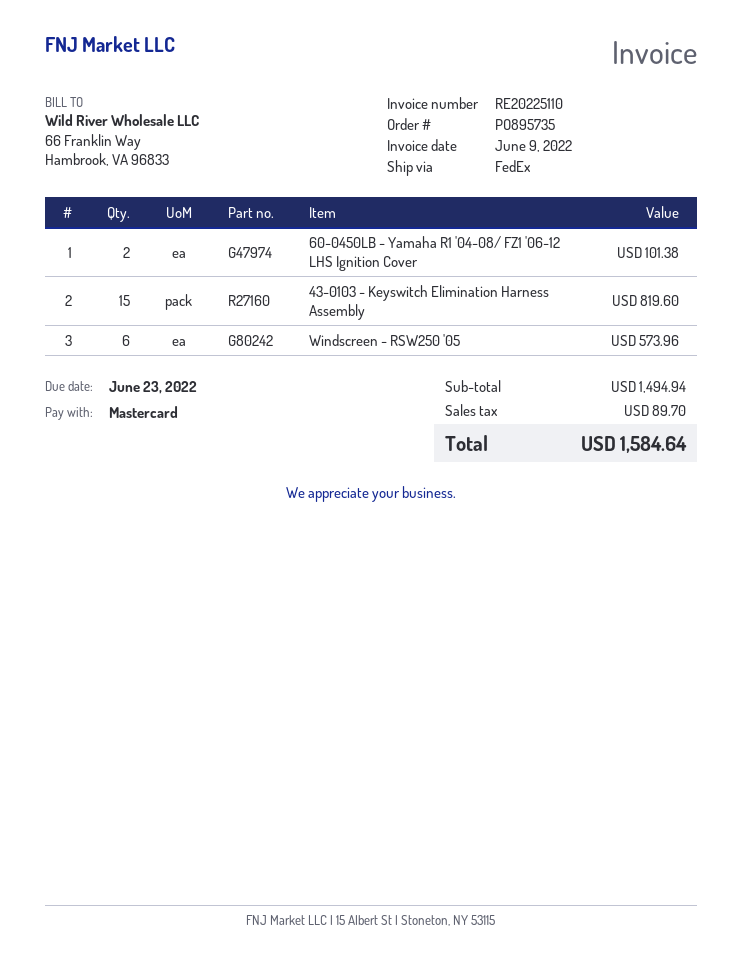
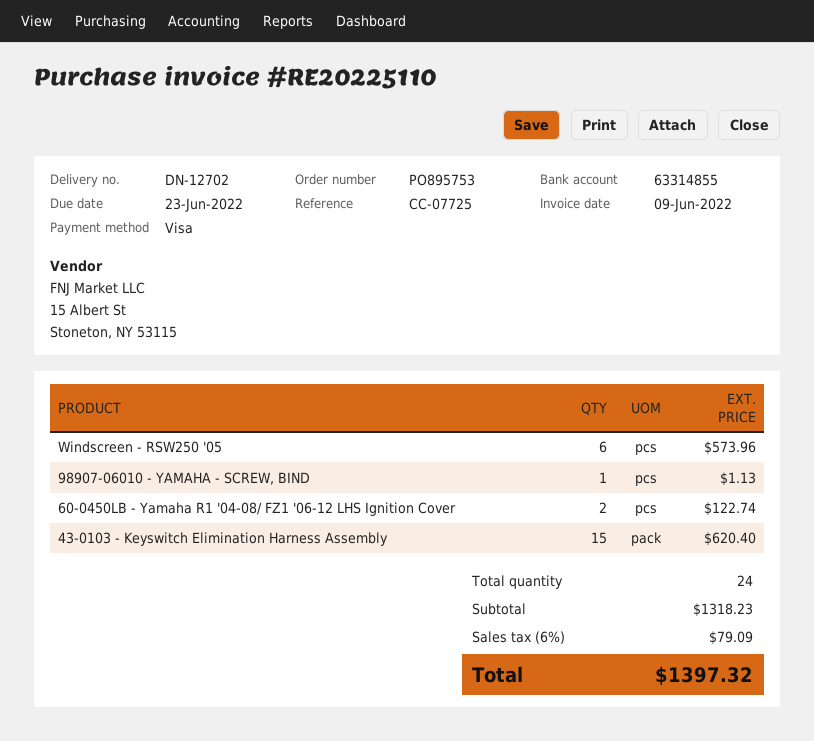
order number: PO895735 -> PO895753
payment method: Mastercard -> Visa
60-0450LB - Yamaha R1 '04-08/ FZ1 '06-12 LHS Ignition Cover: 2 for 101.38 -> 2 for 122.74
43-0103 - Keyswitch Elimination Harness Assembly: 15 for 819.60 -> 15 for 620.40
98907-06010 - YAMAHA - SCREW, BIND: none -> 1 for 1.13
subtotal: 1494.94 -> 1318.23
tax: 89.70 -> 79.09
total: 1584.64 -> 1397.32

